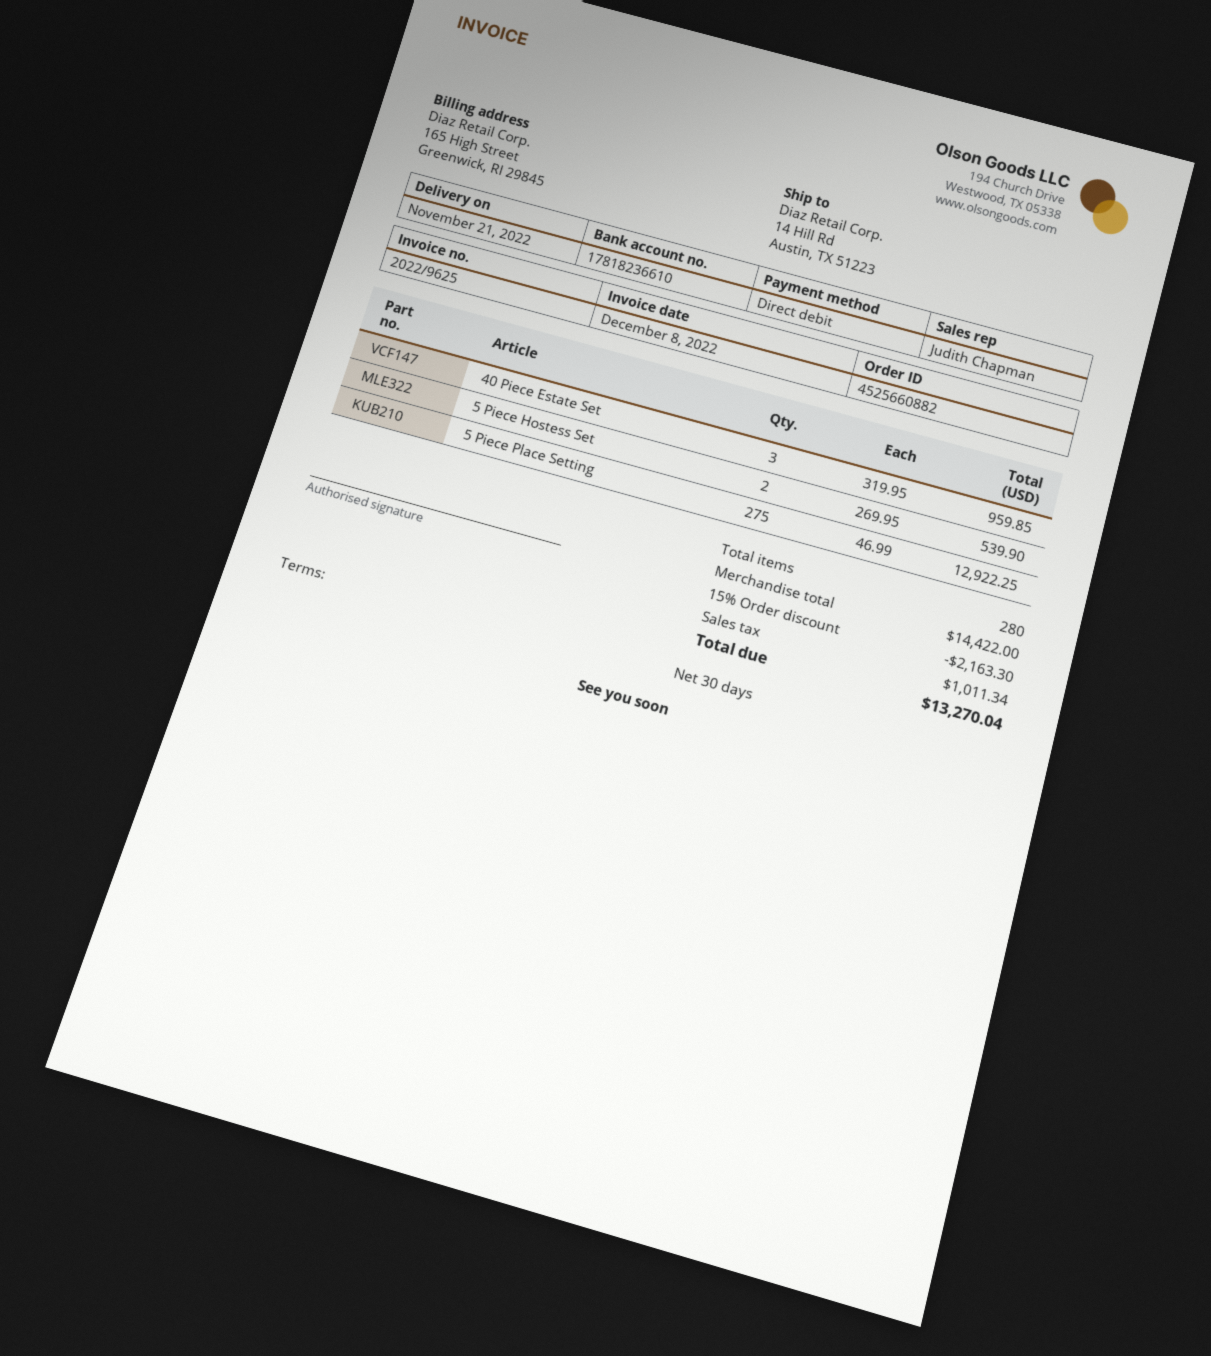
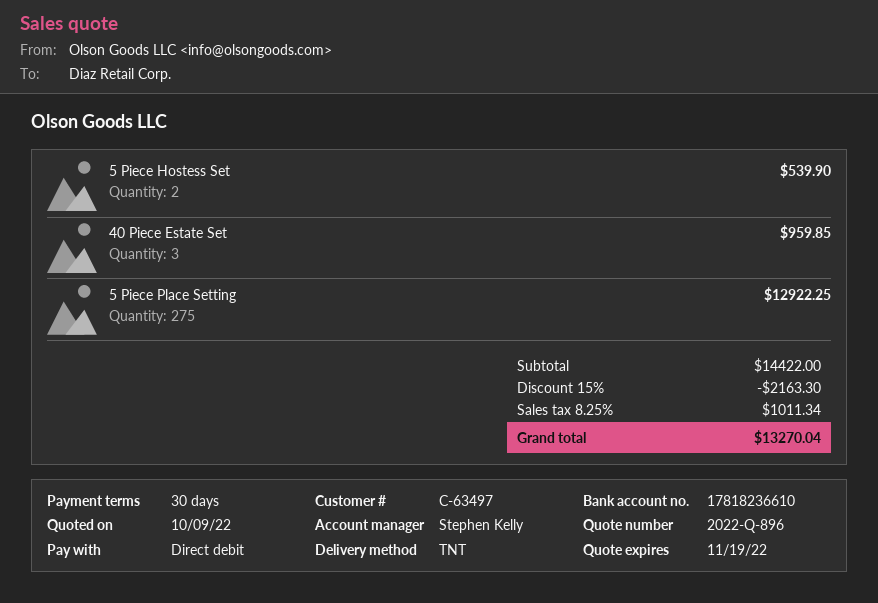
sales rep: Judith Chapman -> Stephen Kelly

